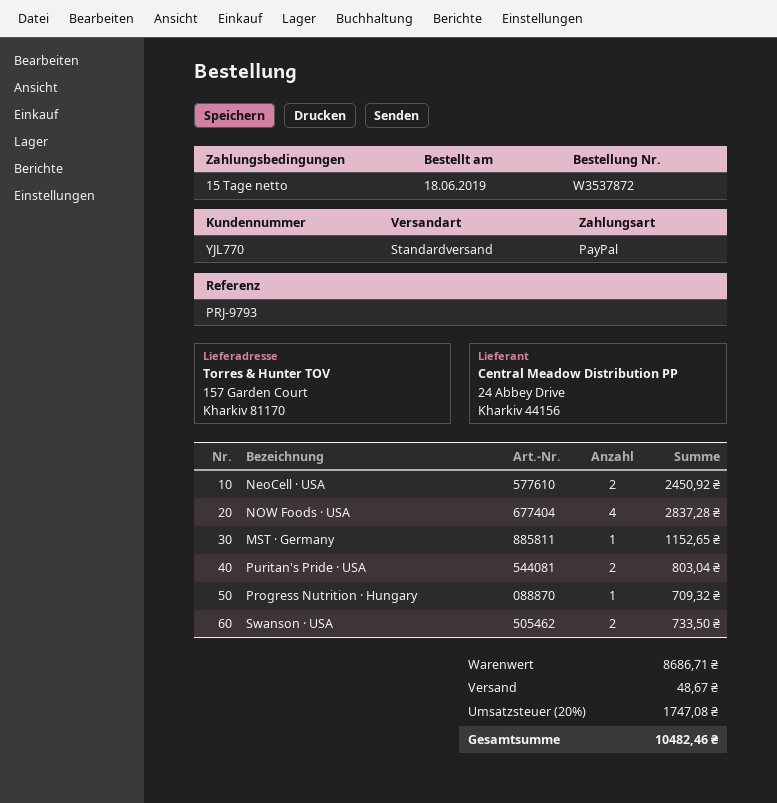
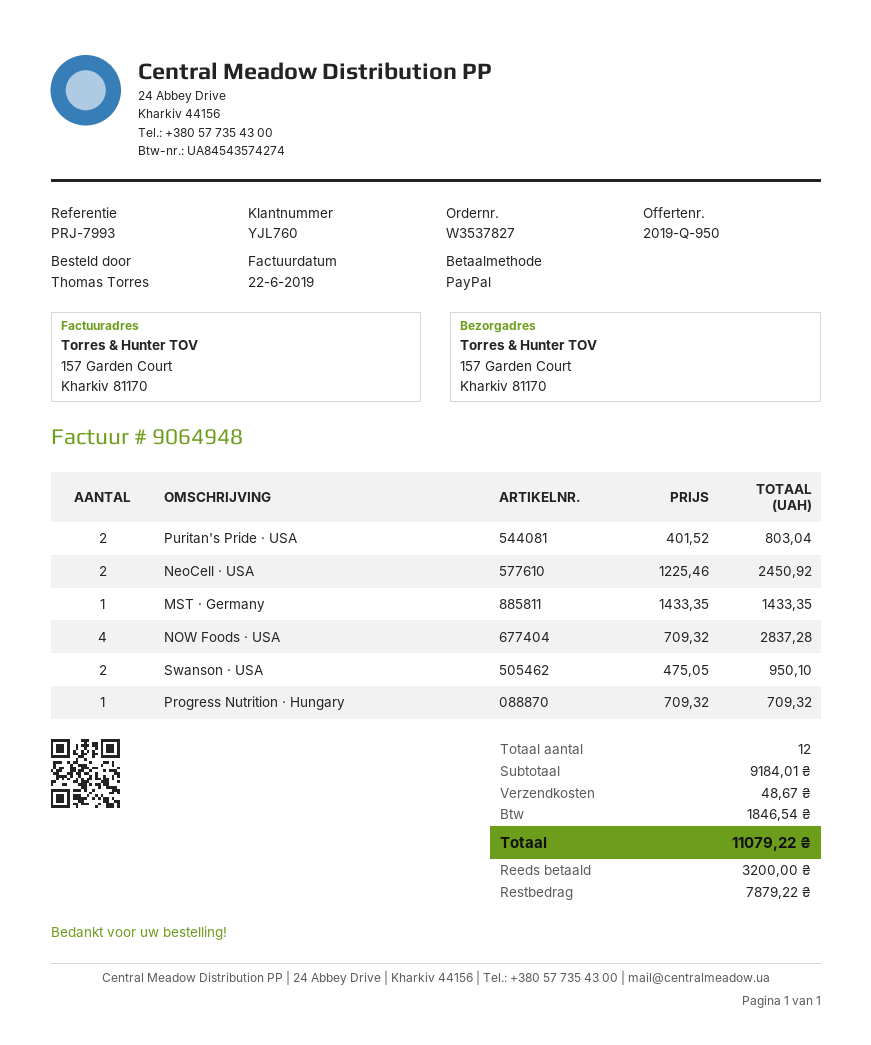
order number: W3537872 -> W3537827
customer number: YJL770 -> YJL760
reference: PRJ-9793 -> PRJ-7993
MST · Germany: 1 for 1152.65 -> 1 for 1433.35
Swanson · USA: 2 for 733.50 -> 2 for 950.10
subtotal: 8686.71 -> 9184.01
tax: 1747.08 -> 1846.54
total: 10482.46 -> 11079.22

